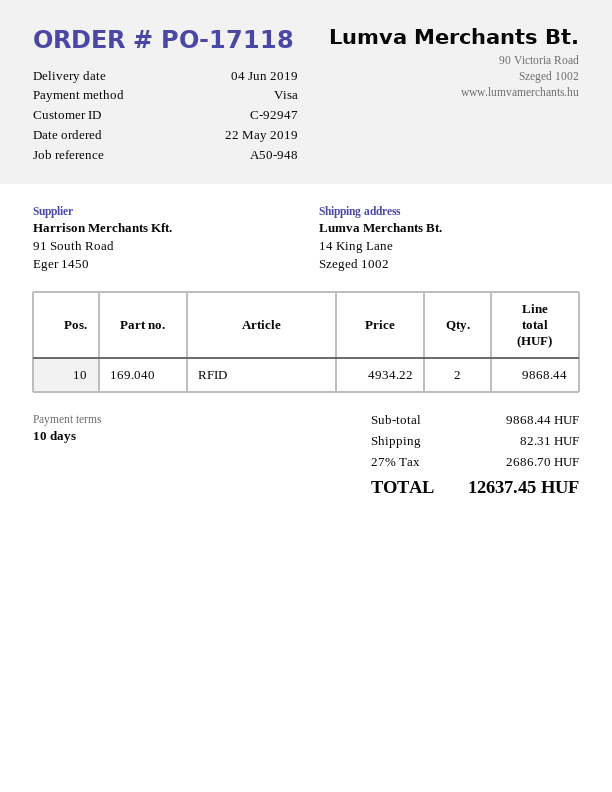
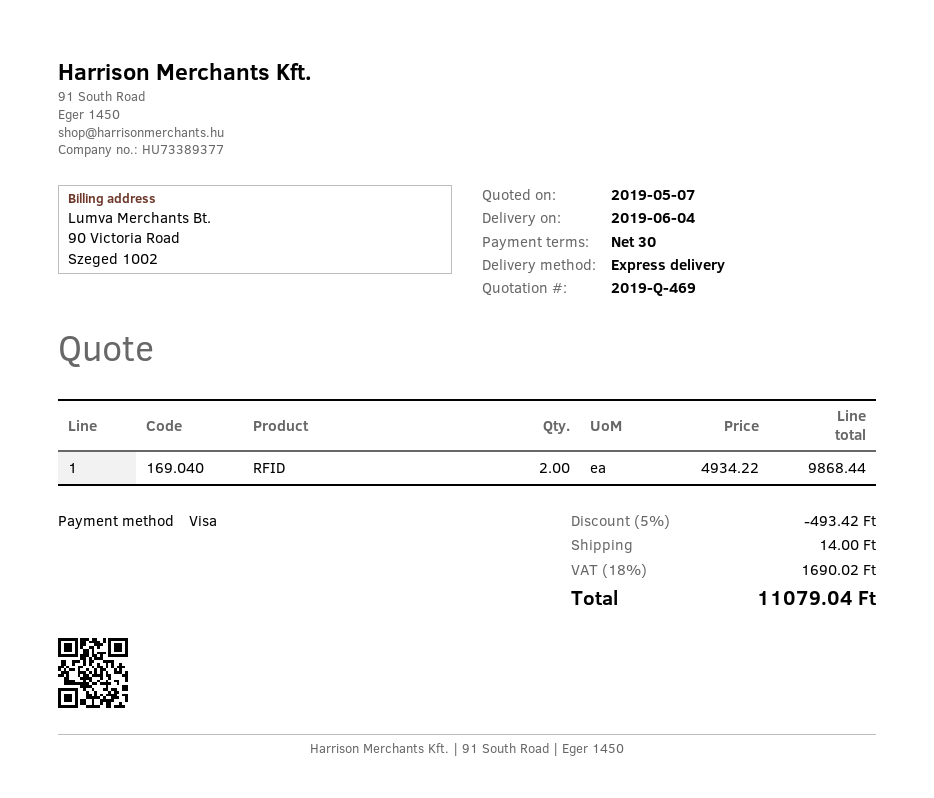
payment terms: 10 days -> 30 days
discount: none -> 5% = 493.42
shipping: 82.31 -> 14.00
tax: 27% = 2686.70 -> 18% = 1690.02
total: 12637.45 -> 11079.04

